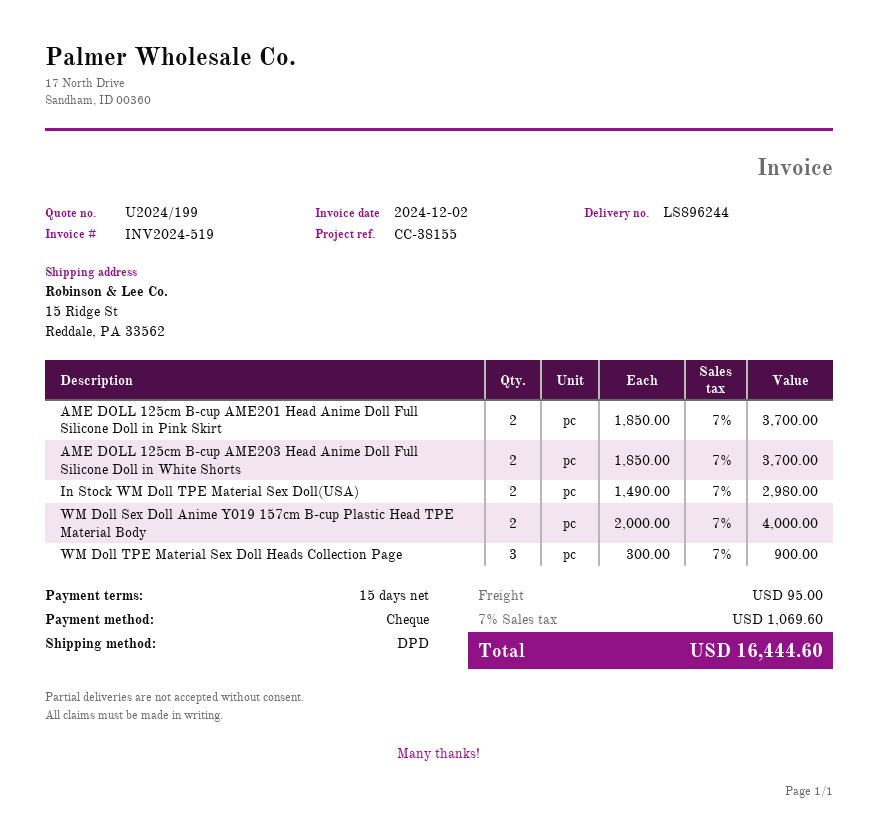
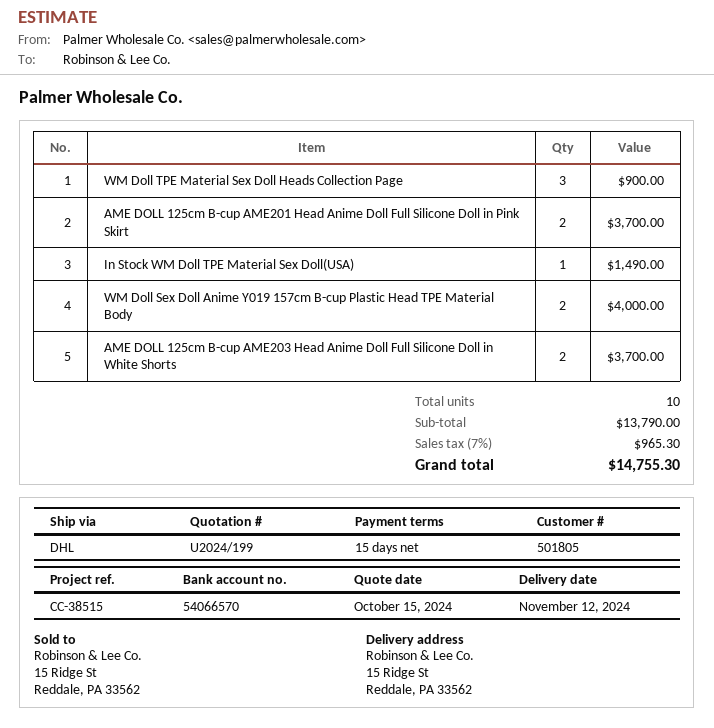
reference: CC-38155 -> CC-38515
shipping method: DPD -> DHL
In Stock WM Doll TPE Material Sex Doll(USA): 2 for 2980.00 -> 1 for 1490.00
shipping: 95.00 -> none
tax: 7% = 1069.60 -> 7% = 965.30
total: 16444.60 -> 14755.30

